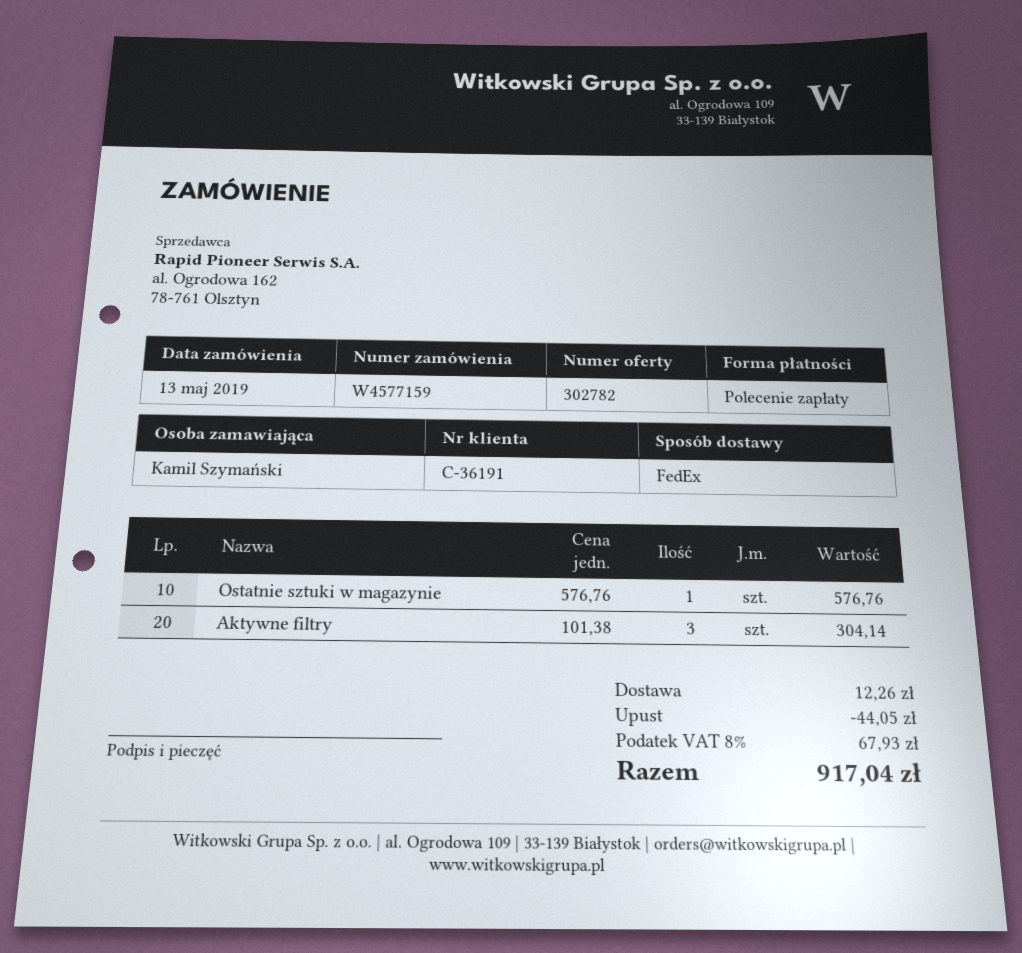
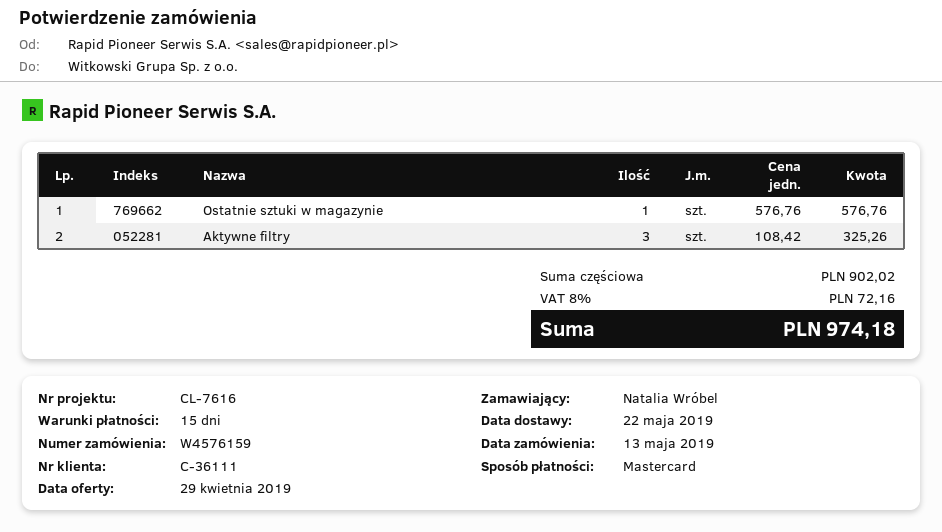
order number: W4577159 -> W4576159
customer number: C-36191 -> C-36111
ordered by: Kamil Szymański -> Natalia Wróbel
payment method: direct debit -> Mastercard
Aktywne filtry: 3 x 101.38 = 304.14 -> 3 x 108.42 = 325.26
discount: 44.05 -> none
shipping: 12.26 -> none
tax: 8% = 67.93 -> 8% = 72.16
total: 917.04 -> 974.18

